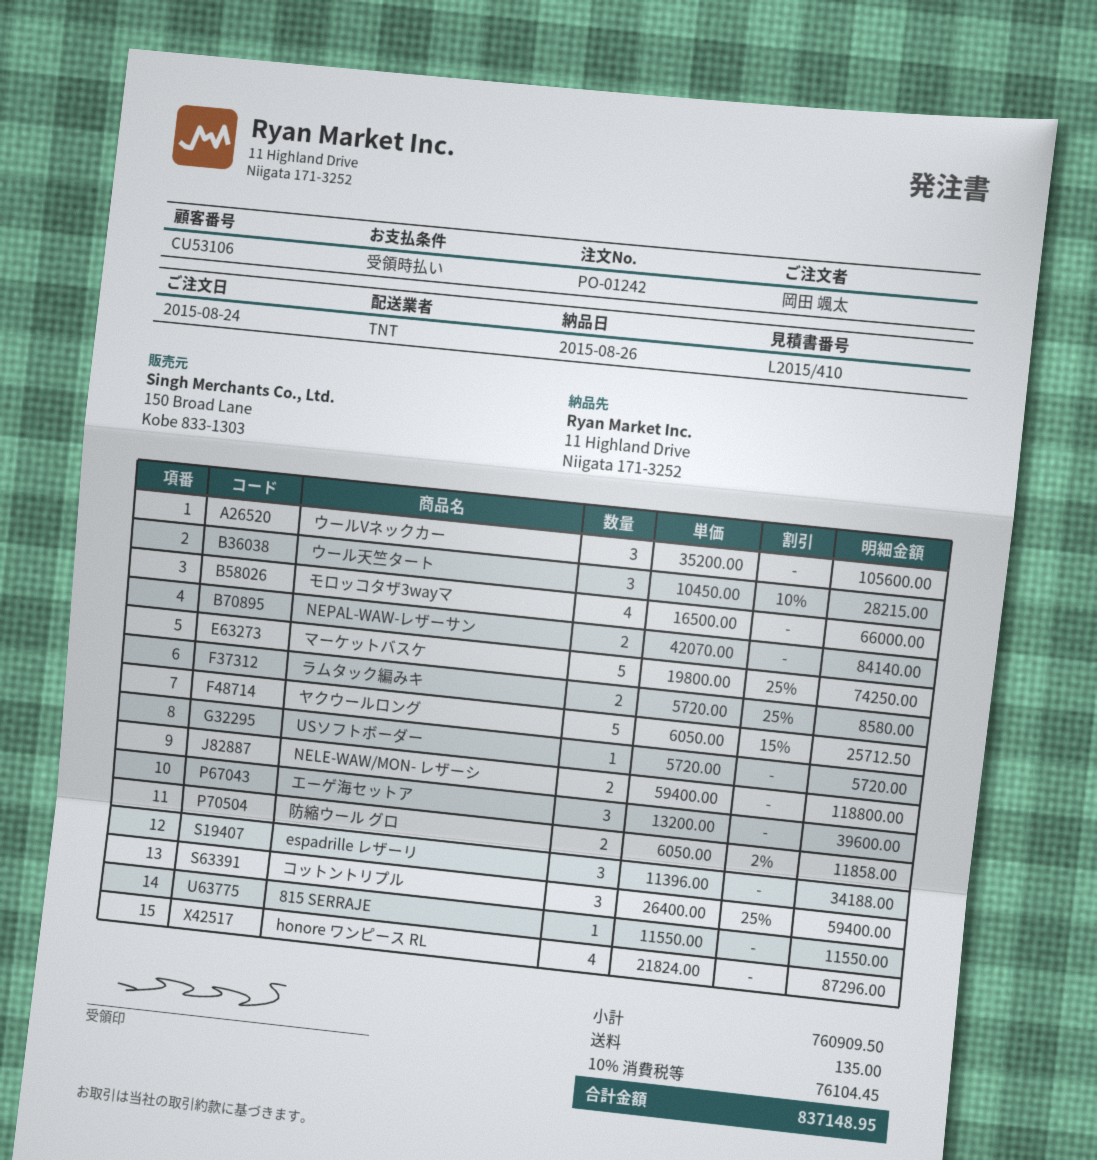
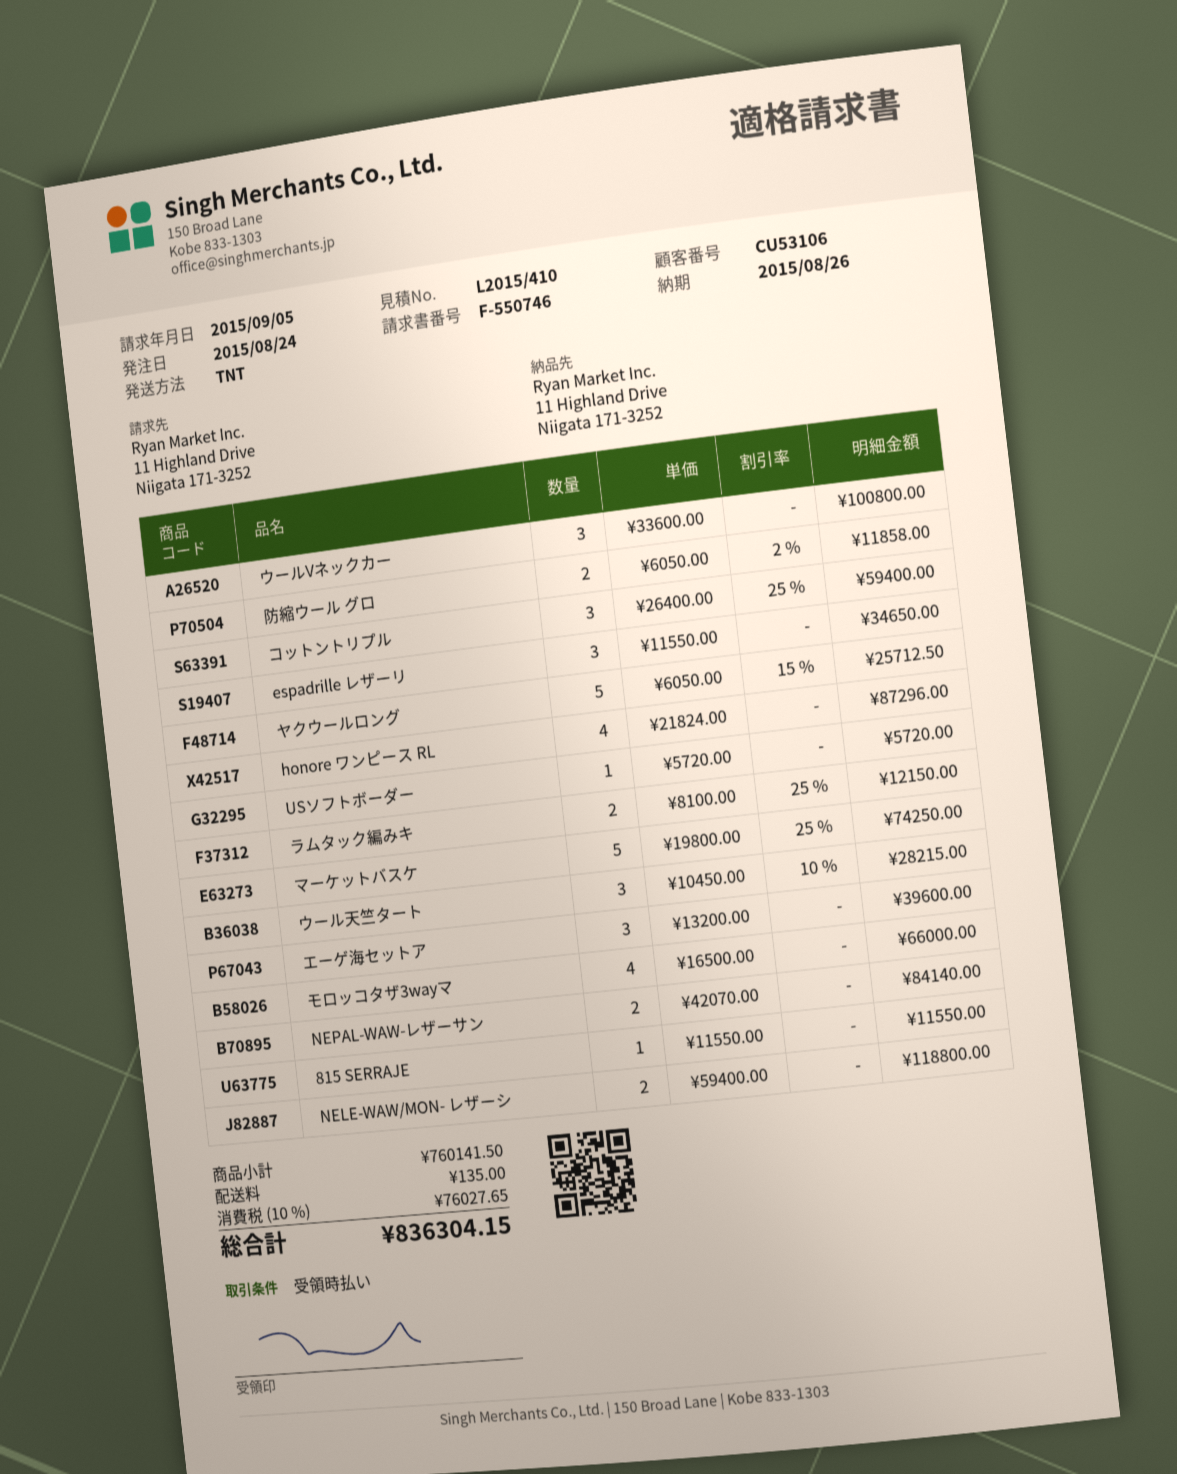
ウールVネックカー: 3 x 35200.00 = 105600.00 -> 3 x 33600.00 = 100800.00
ラムタック編みキ: 2 x 5720.00 - 25% = 8580.00 -> 2 x 8100.00 - 25% = 12150.00
espadrille レザーリ: 3 x 11396.00 = 34188.00 -> 3 x 11550.00 = 34650.00
subtotal: 760909.50 -> 760141.50
tax: 10% = 76104.45 -> 10% = 76027.65
total: 837148.95 -> 836304.15

